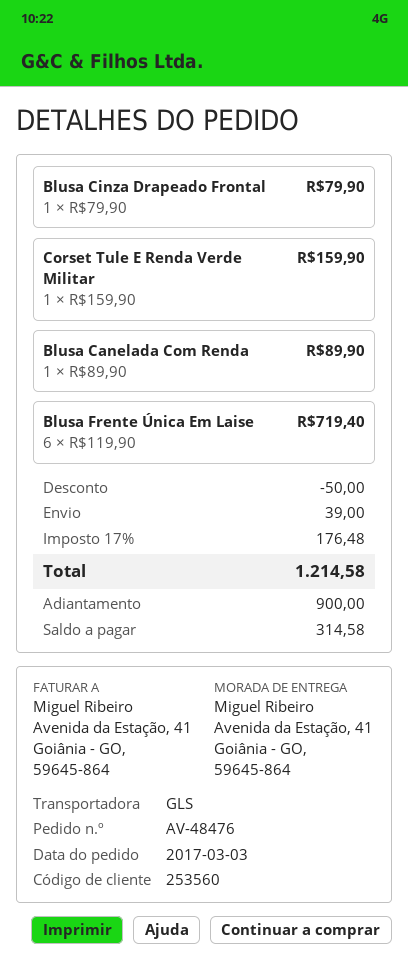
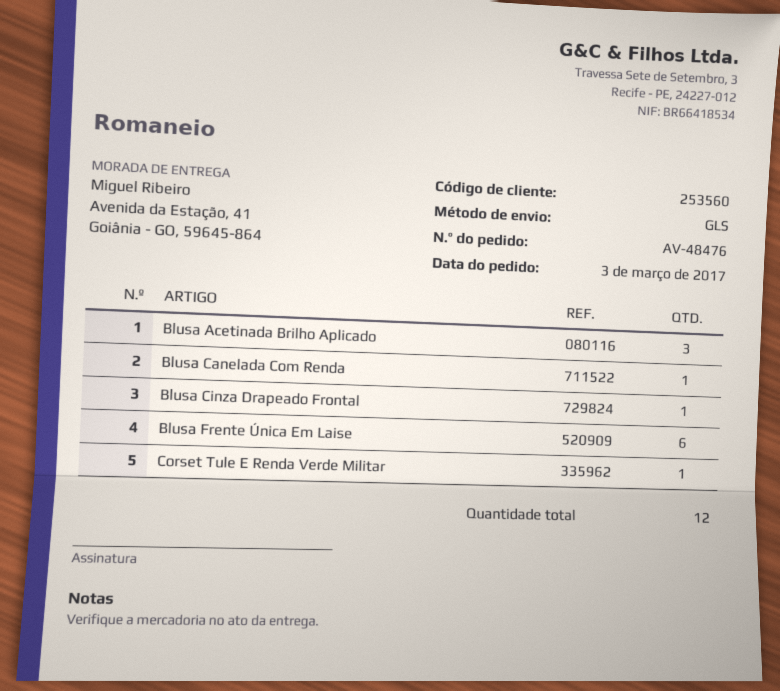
Blusa Acetinada Brilho Aplicado: none -> 3

